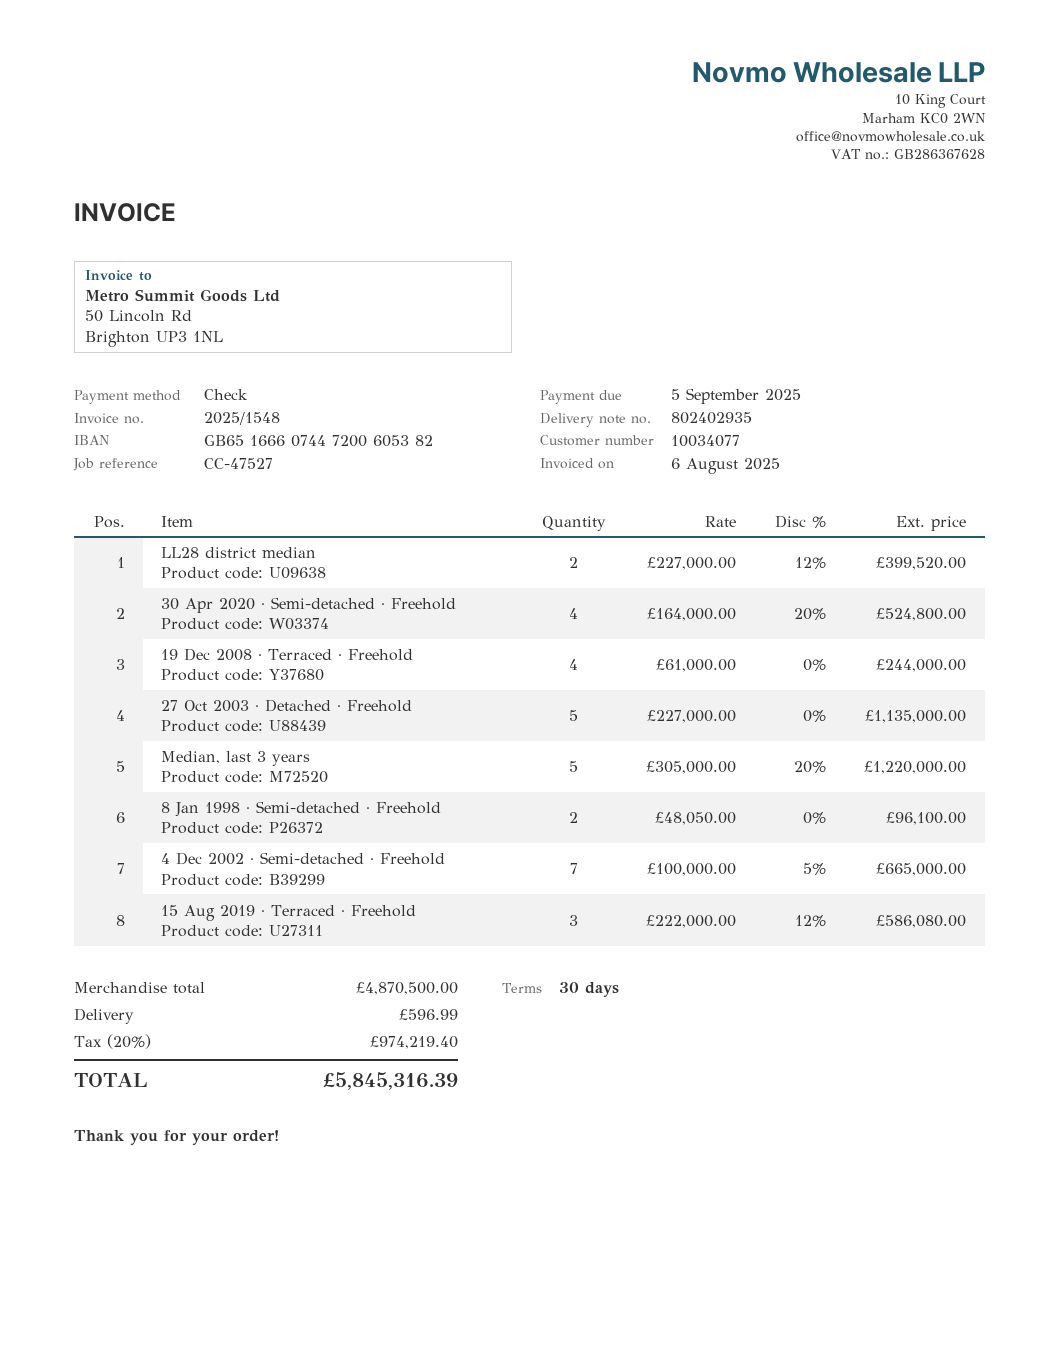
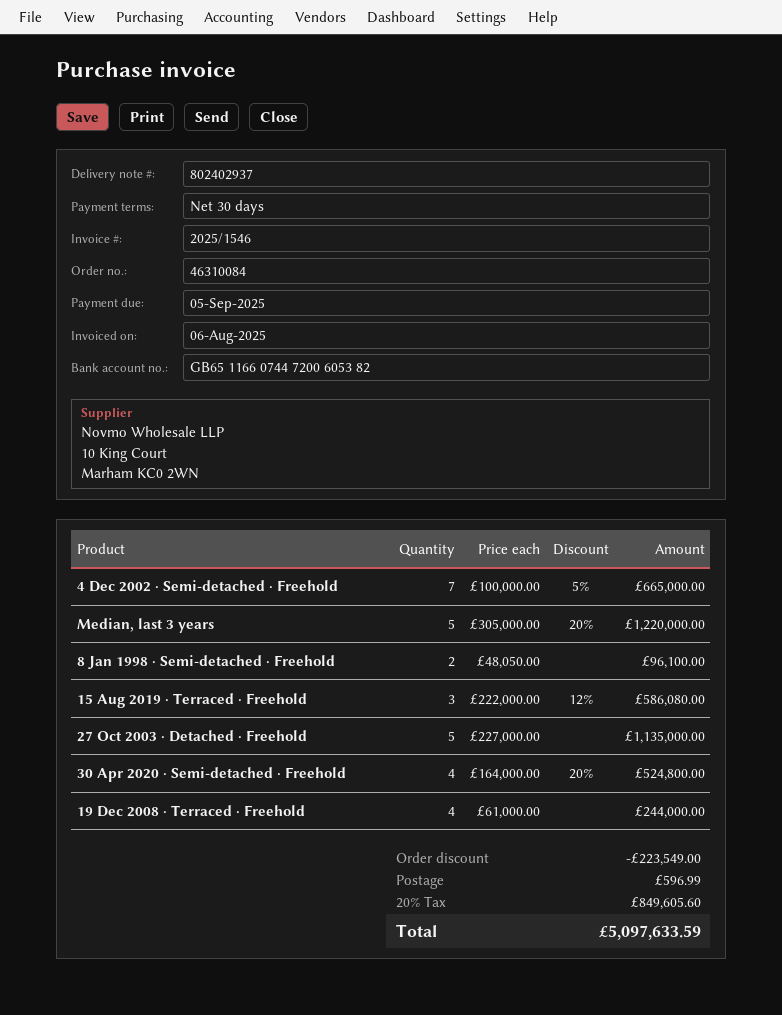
delivery note number: 802402935 -> 802402937
invoice number: 2025/1548 -> 2025/1546
bank account: GB65166607447200605382 -> GB65116607447200605382
LL28 district median: 2 x 227000.00 - 12% = 399520.00 -> none
discount: none -> 223549.00
tax: 20% = 974219.40 -> 20% = 849605.60
total: 5845316.39 -> 5097633.59

